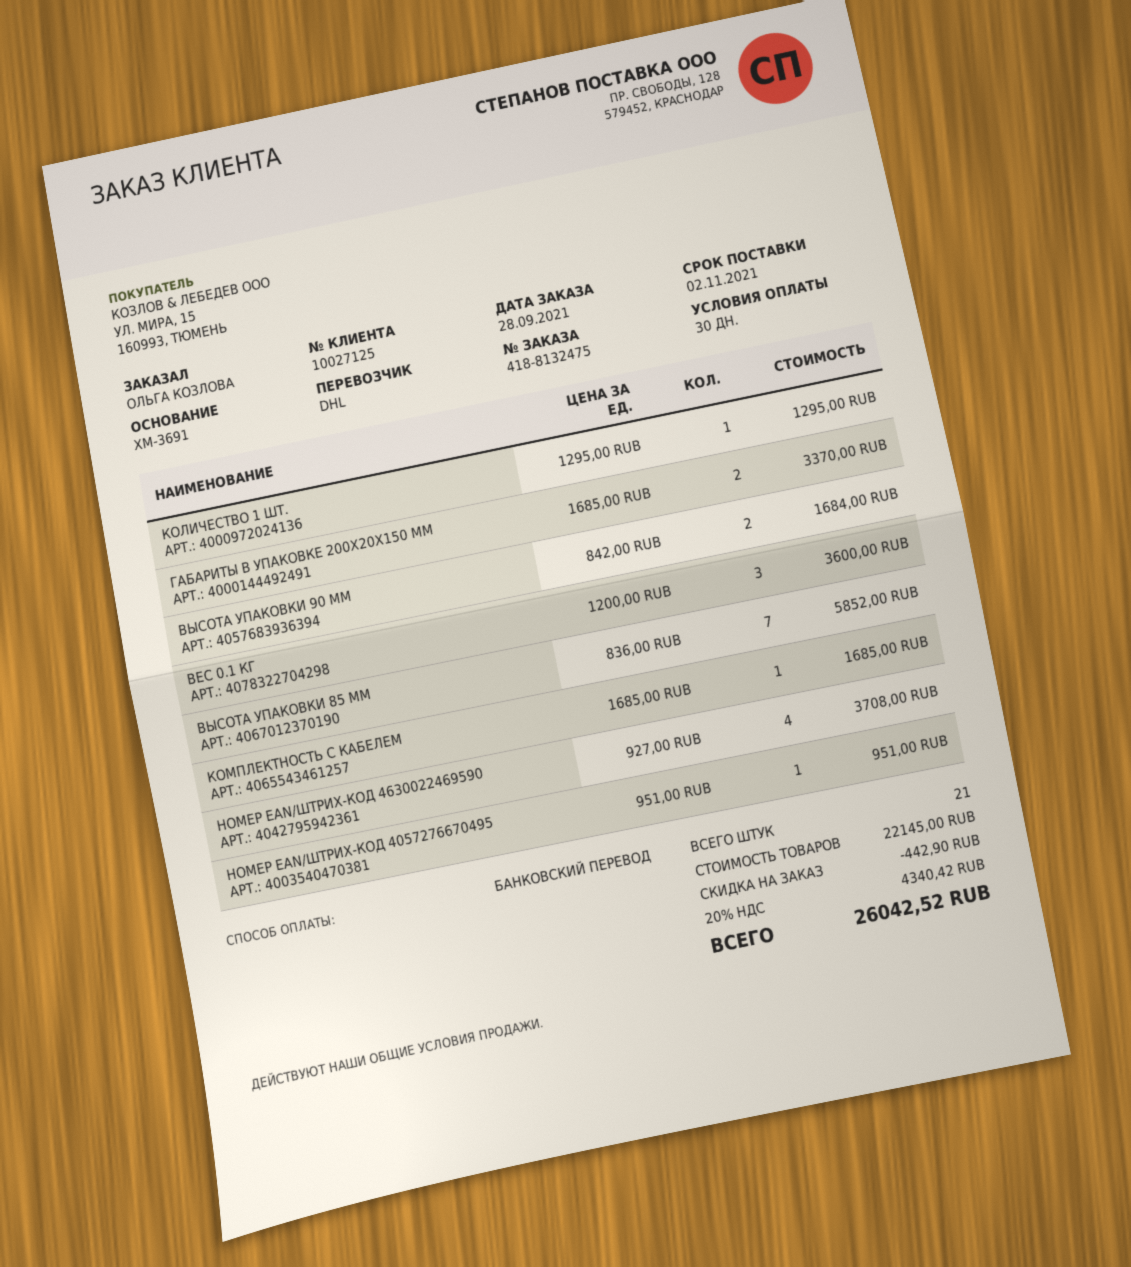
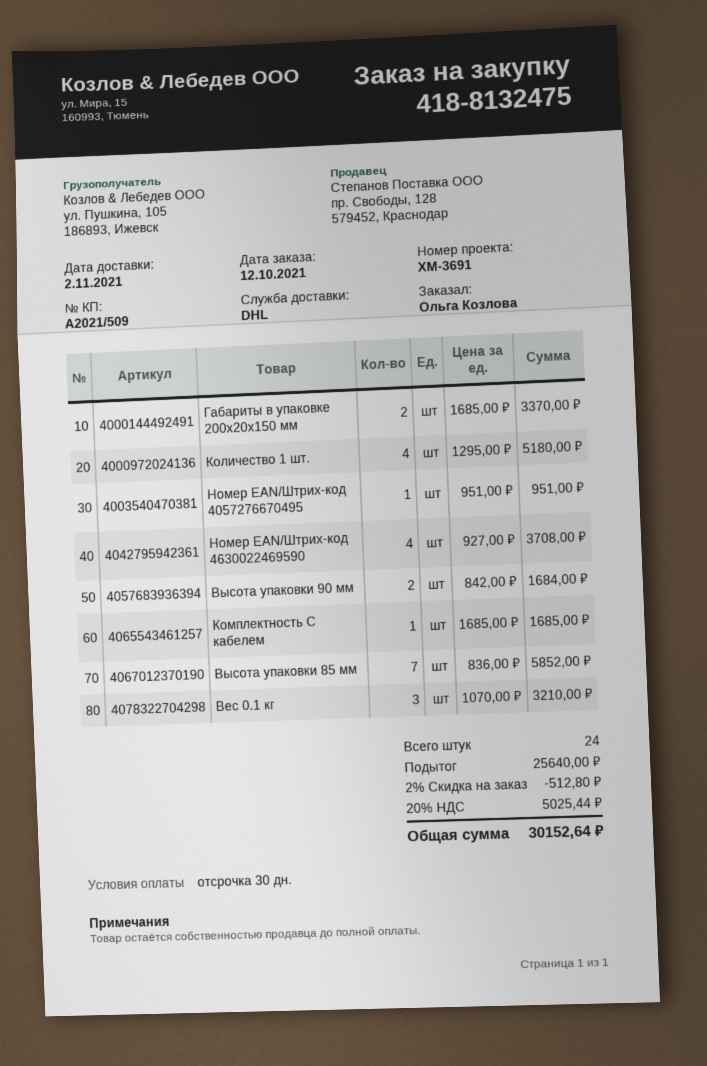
order date: 2021-09-28 -> 2021-10-12
КОЛИЧЕСТВО 1 ШТ.: 1 x 1295.00 = 1295.00 -> 4 x 1295.00 = 5180.00
ВЕС 0.1 КГ: 3 x 1200.00 = 3600.00 -> 3 x 1070.00 = 3210.00
total quantity: 21 -> 24
subtotal: 22145.00 -> 25640.00
discount: 442.90 -> 512.80
tax: 20% = 4340.42 -> 20% = 5025.44
total: 26042.52 -> 30152.64

